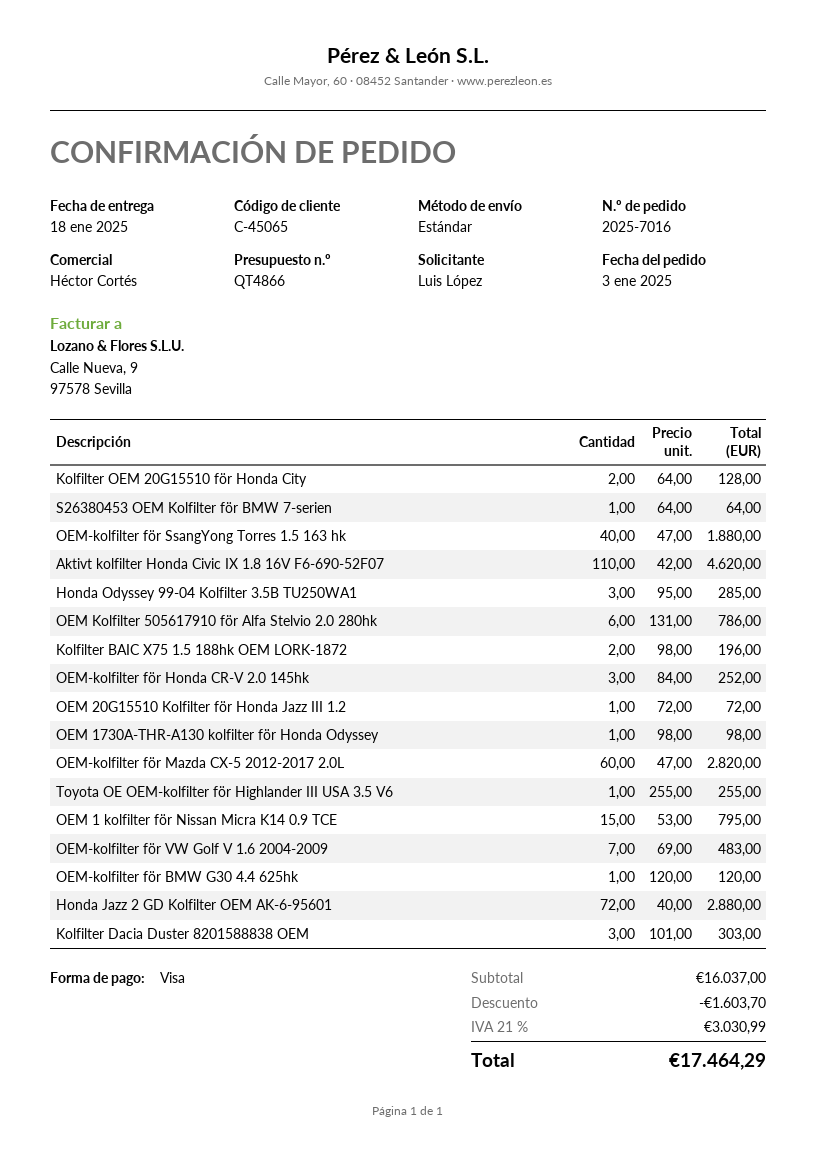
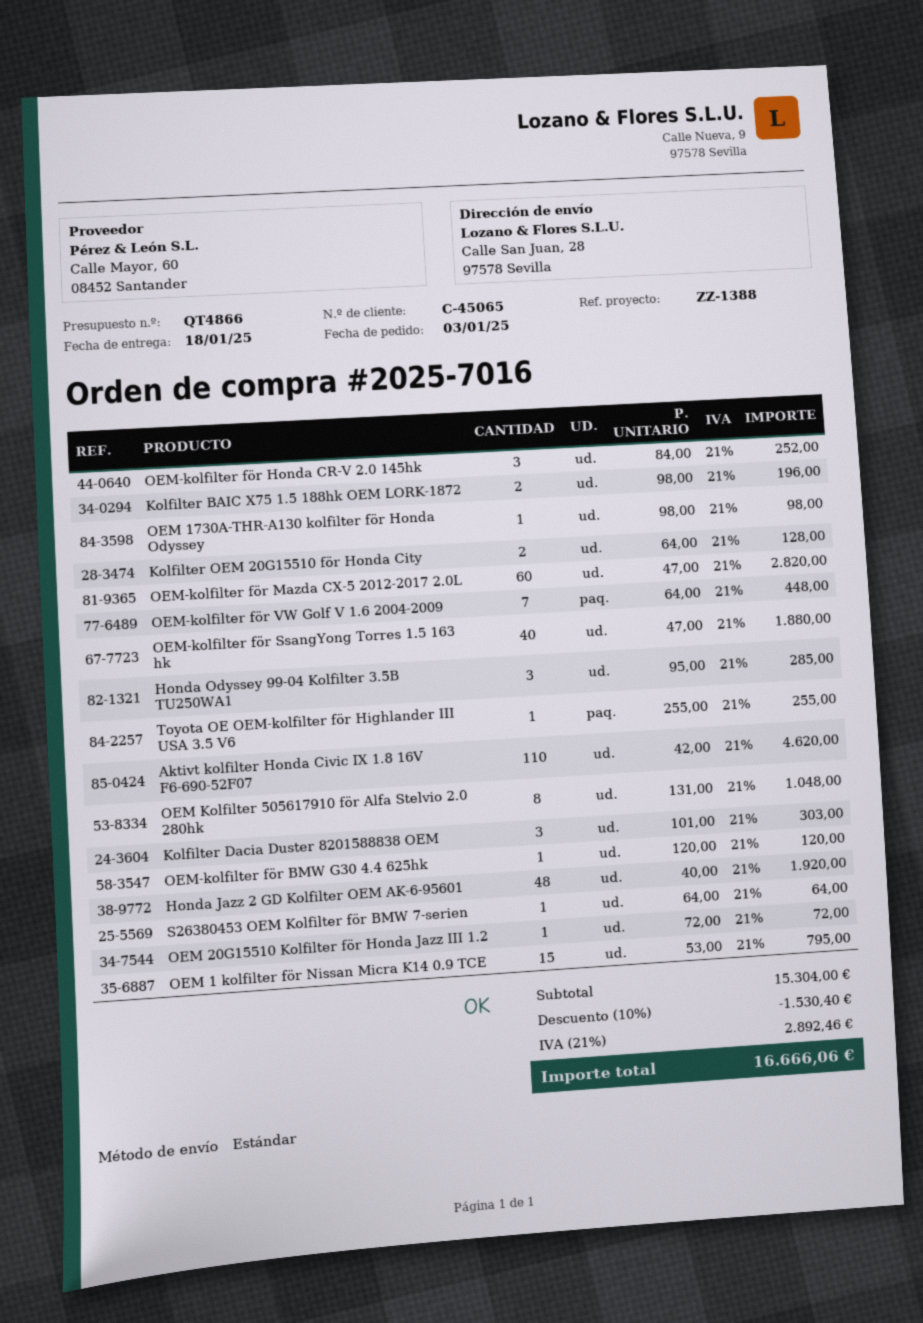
OEM Kolfilter 505617910 för Alfa Stelvio 2.0 280hk: 6 x 131.00 = 786.00 -> 8 x 131.00 = 1048.00
OEM-kolfilter för VW Golf V 1.6 2004-2009: 7 x 69.00 = 483.00 -> 7 x 64.00 = 448.00
Honda Jazz 2 GD Kolfilter OEM AK-6-95601: 72 x 40.00 = 2880.00 -> 48 x 40.00 = 1920.00
subtotal: 16037.00 -> 15304.00
discount: 1603.70 -> 1530.40
tax: 21% = 3030.99 -> 21% = 2892.46
total: 17464.29 -> 16666.06

